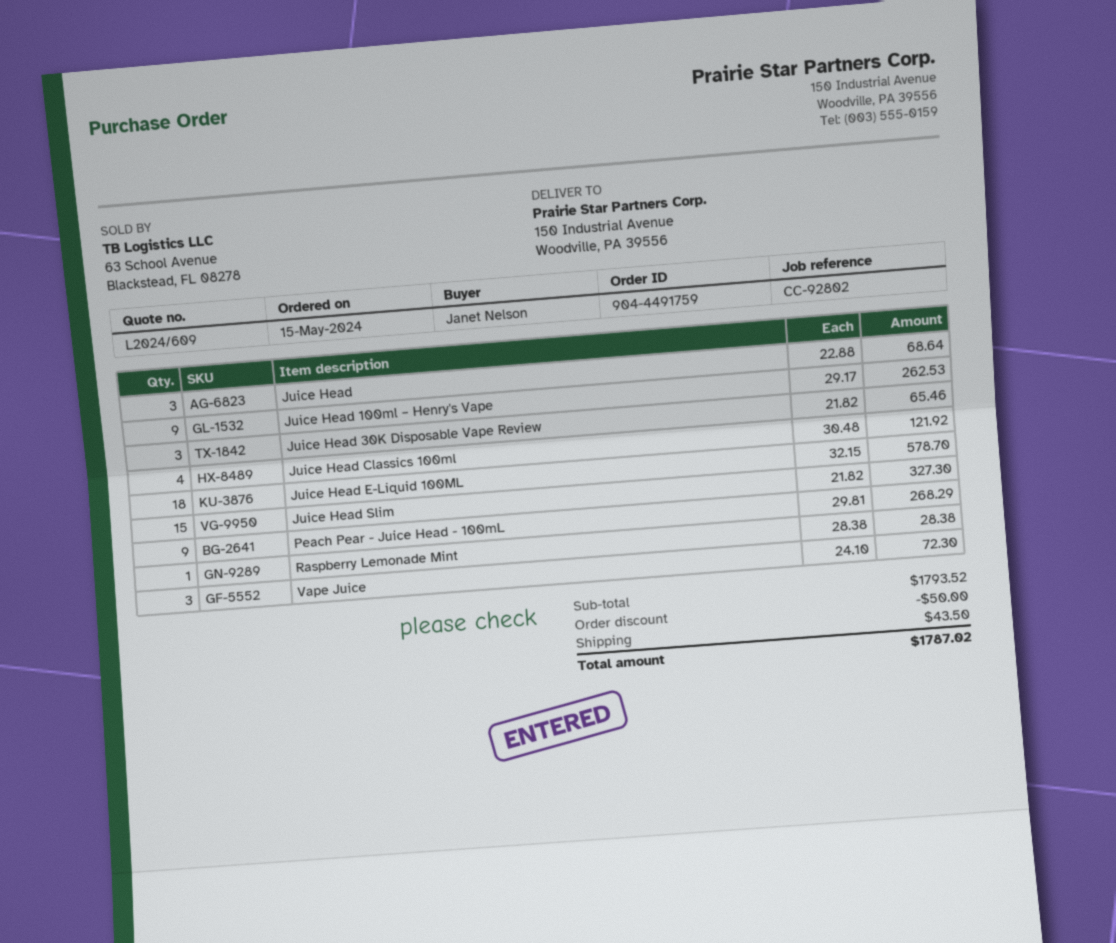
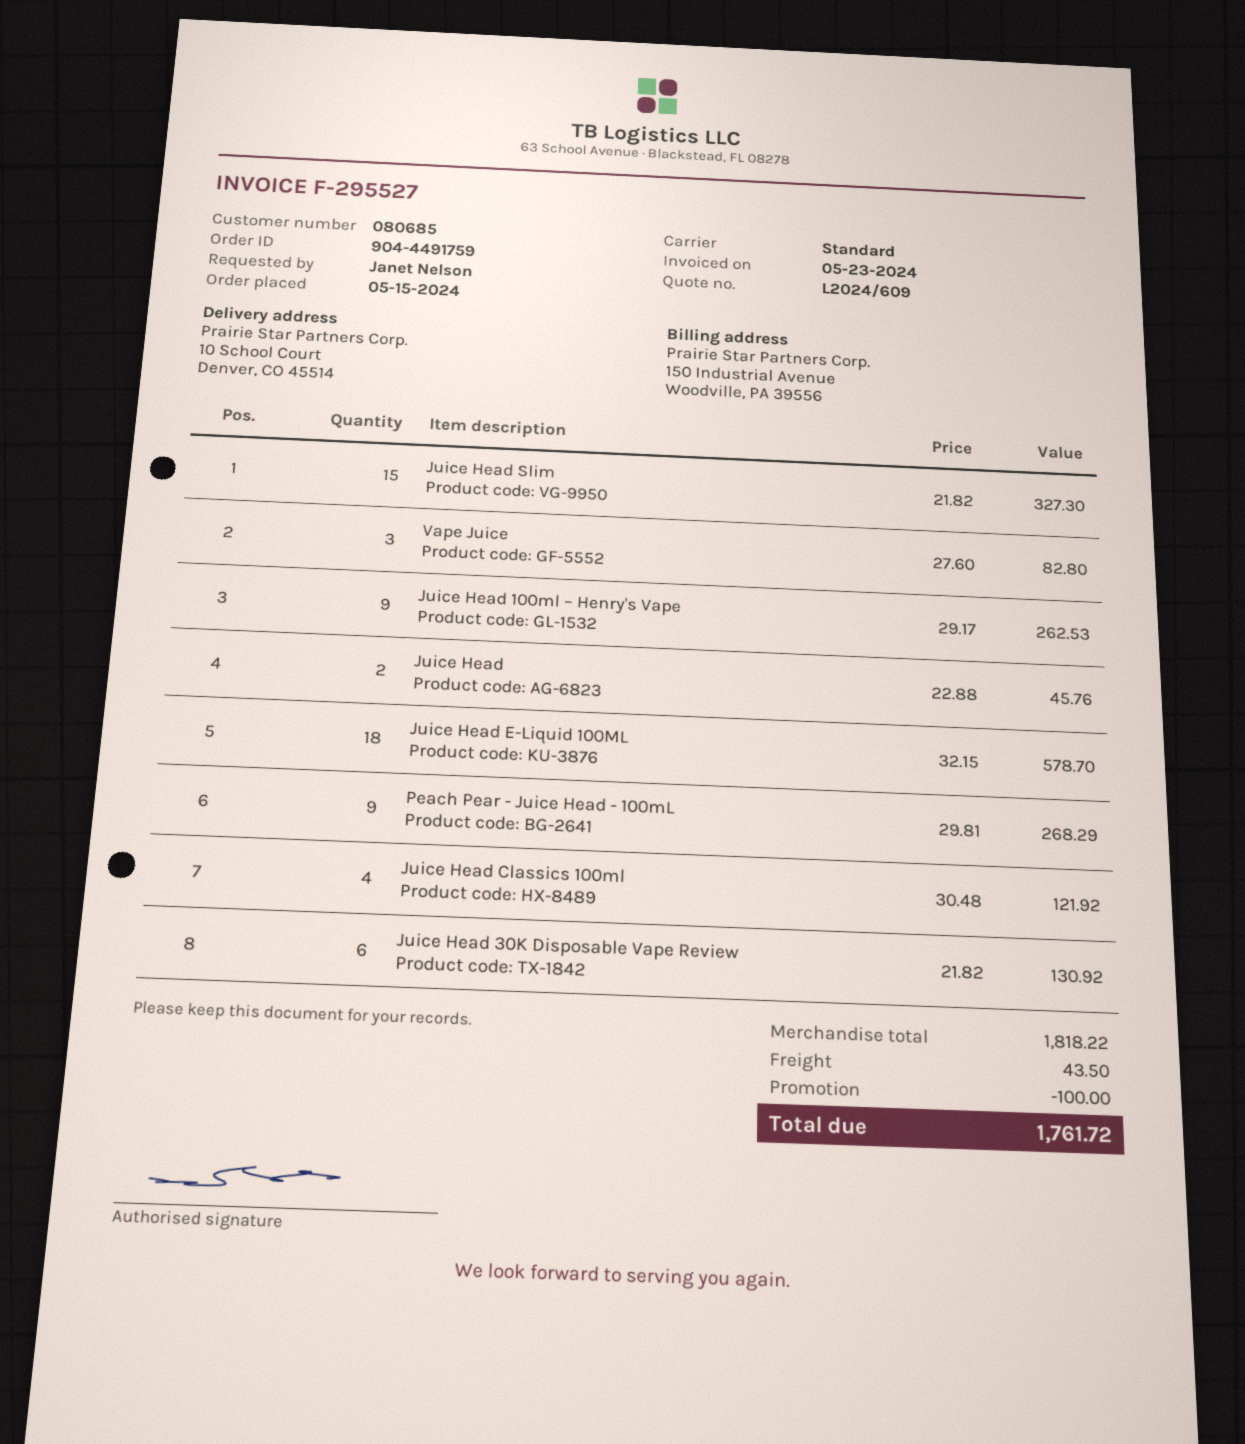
ship to: 150 Industrial Avenue, Woodville, PA 39556 -> 10 School Court, Denver, CO 45514
Juice Head: 3 x 22.88 = 68.64 -> 2 x 22.88 = 45.76
Juice Head 30K Disposable Vape Review: 3 x 21.82 = 65.46 -> 6 x 21.82 = 130.92
Raspberry Lemonade Mint: 1 x 28.38 = 28.38 -> none
Vape Juice: 3 x 24.10 = 72.30 -> 3 x 27.60 = 82.80
subtotal: 1793.52 -> 1818.22
discount: 50.00 -> 100.00
total: 1787.02 -> 1761.72

